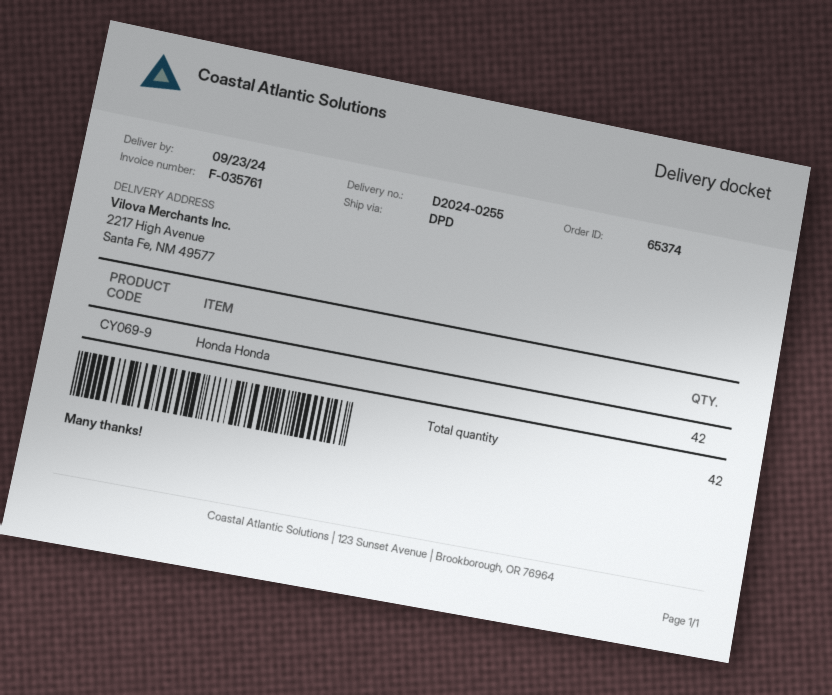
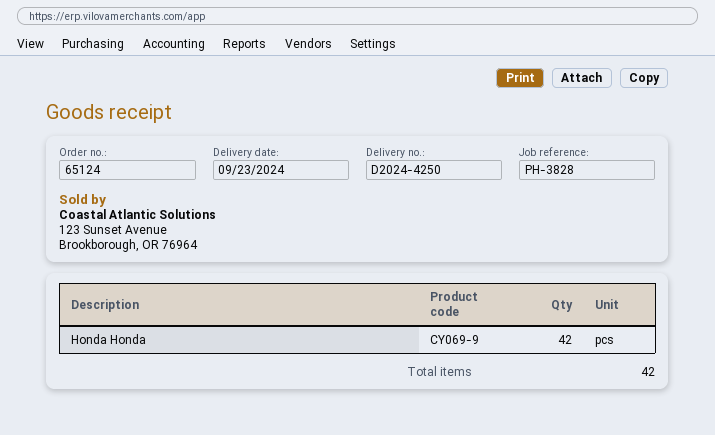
order number: 65374 -> 65124
delivery note number: D2024-0255 -> D2024-4250

